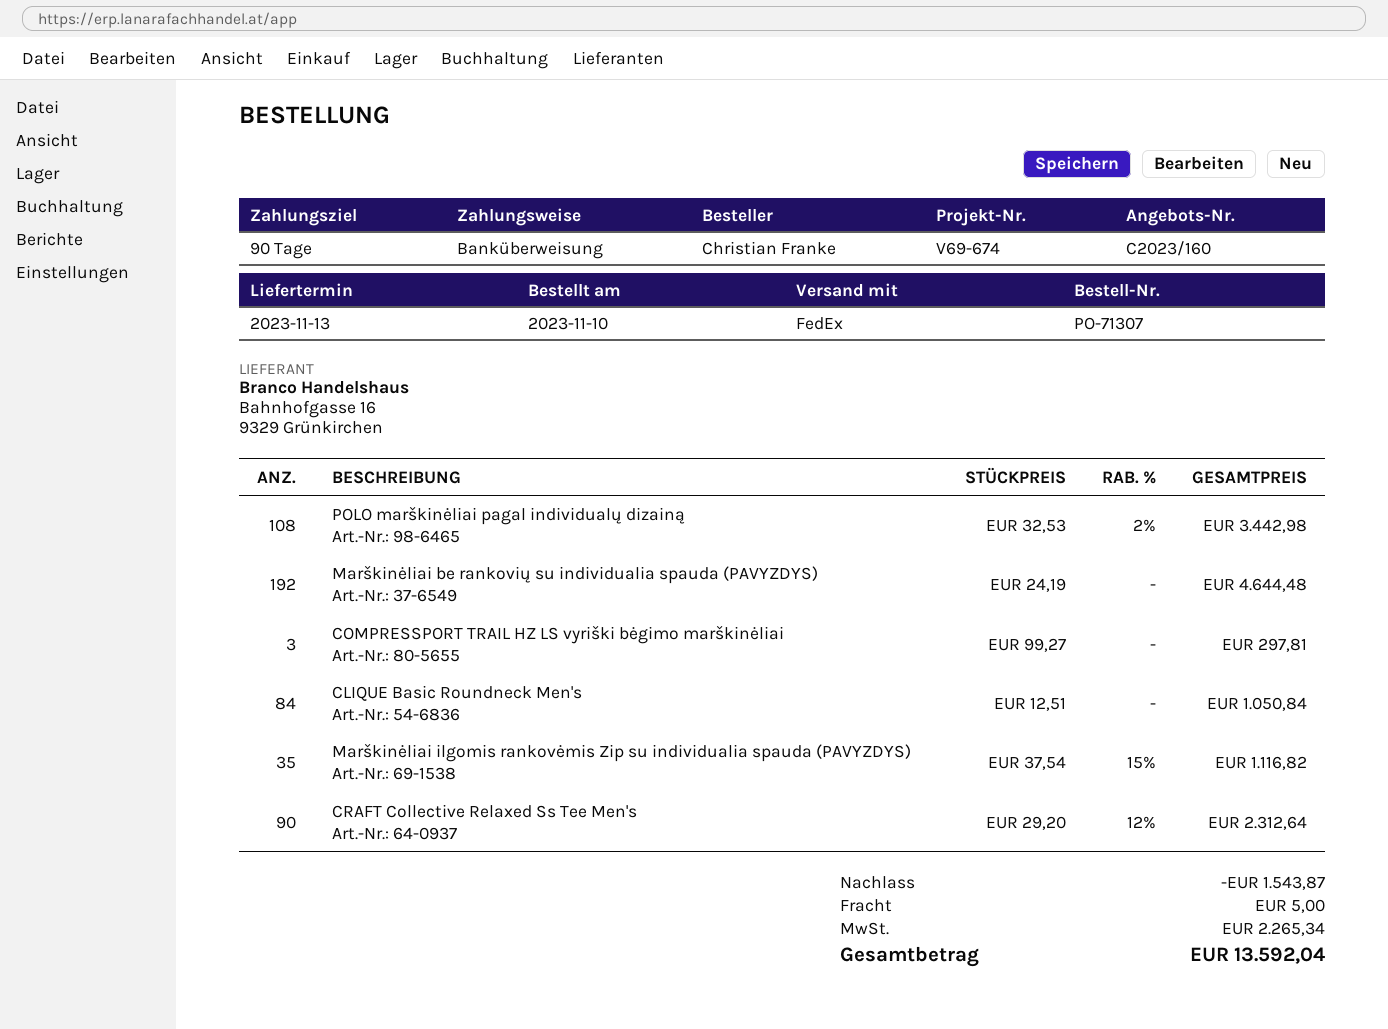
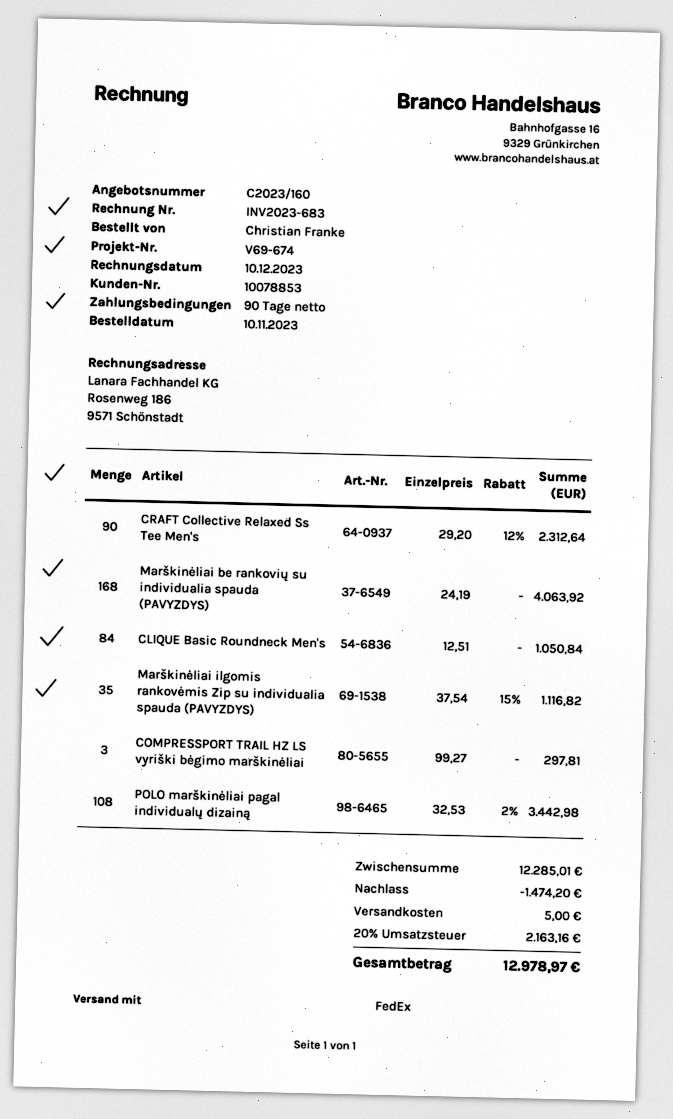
Marškinėliai be rankovių su individualia spauda (PAVYZDYS): 192 x 24.19 = 4644.48 -> 168 x 24.19 = 4063.92
discount: 1543.87 -> 1474.20
tax: 2265.34 -> 2163.16
total: 13592.04 -> 12978.97

